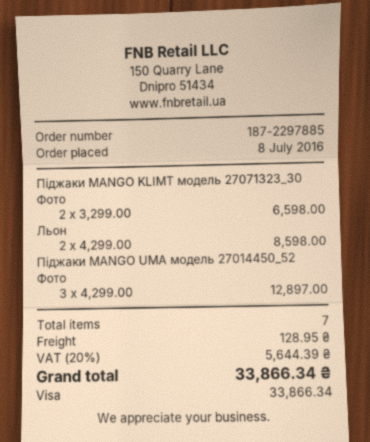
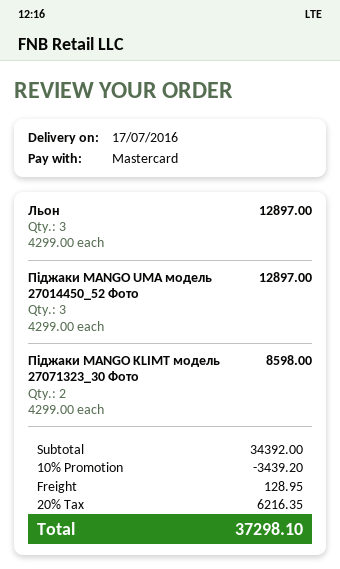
payment method: Visa -> Mastercard
Піджаки MANGO KLIMT модель 27071323_30 Фото: 2 x 3299.00 = 6598.00 -> 2 x 4299.00 = 8598.00
Льон: 2 x 4299.00 = 8598.00 -> 3 x 4299.00 = 12897.00
discount: none -> 10% = 3439.20
tax: 20% = 5644.39 -> 20% = 6216.35
total: 33866.34 -> 37298.10

